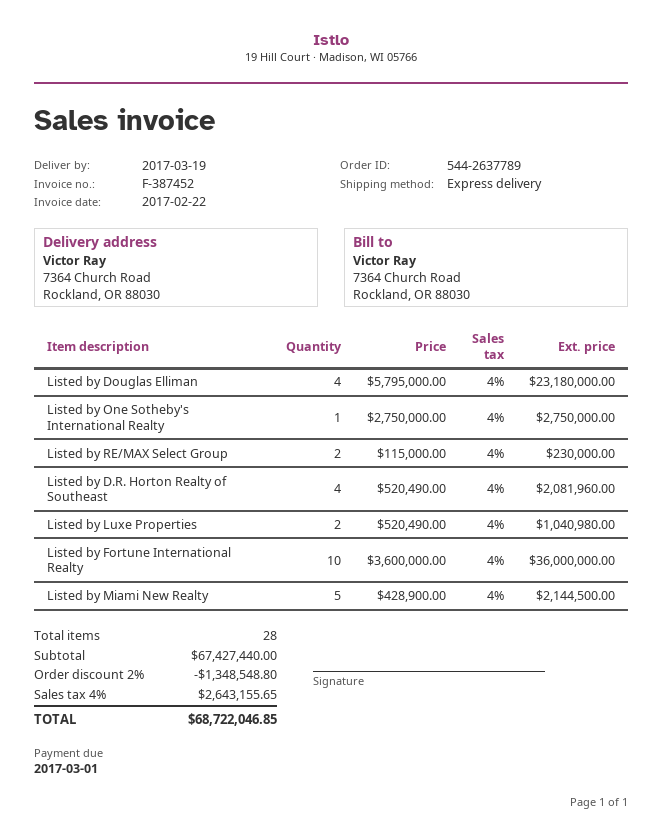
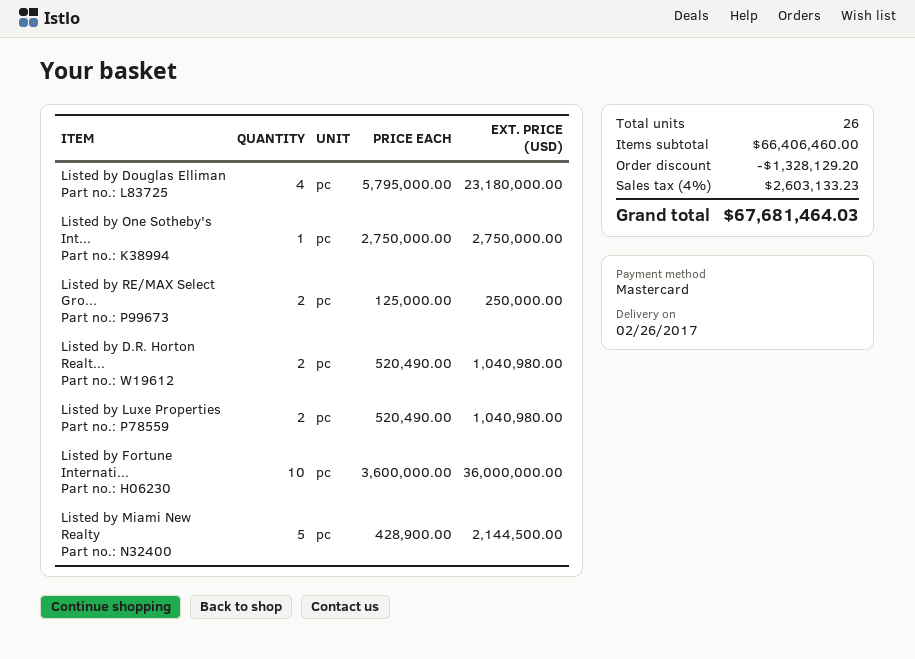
delivery date: 2017-03-19 -> 2017-02-26
Listed by RE/MAX Select Group: 2 x 115000.00 = 230000.00 -> 2 x 125000.00 = 250000.00
Listed by D.R. Horton Realty of Southeast: 4 x 520490.00 = 2081960.00 -> 2 x 520490.00 = 1040980.00
total quantity: 28 -> 26
subtotal: 67427440.00 -> 66406460.00
discount: 1348548.80 -> 1328129.20
tax: 4% = 2643155.65 -> 4% = 2603133.23
total: 68722046.85 -> 67681464.03

